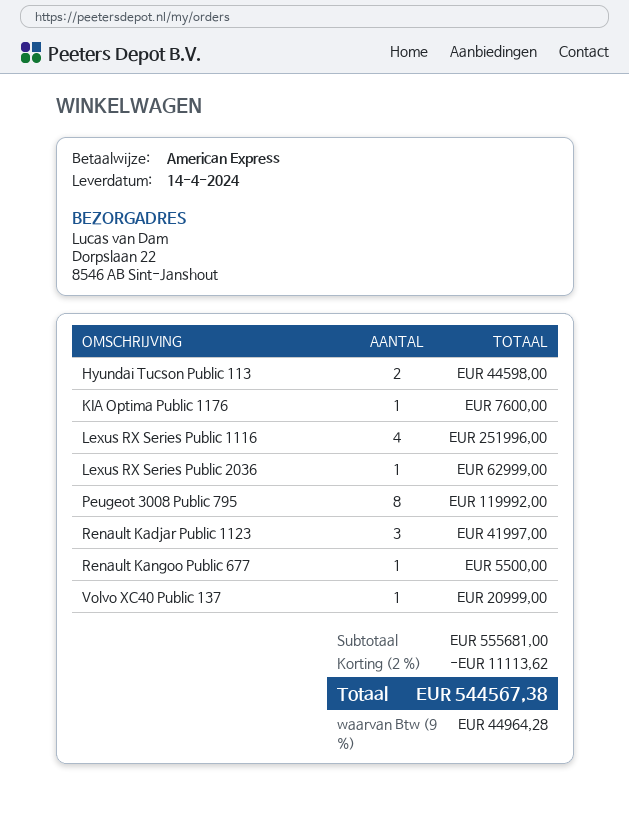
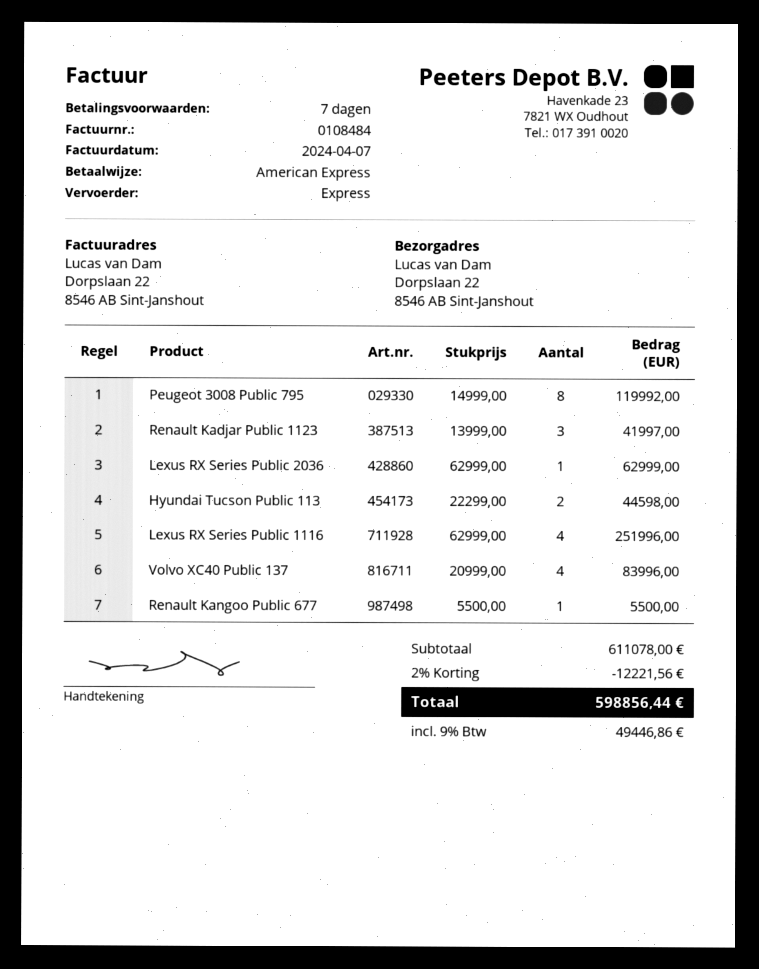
KIA Optima Public 1176: 1 for 7600.00 -> none
Volvo XC40 Public 137: 1 for 20999.00 -> 4 for 83996.00
subtotal: 555681.00 -> 611078.00
discount: 2% = 11113.62 -> 2% = 12221.56
tax: 9% = 44964.28 -> 9% = 49446.86
total: 544567.38 -> 598856.44

